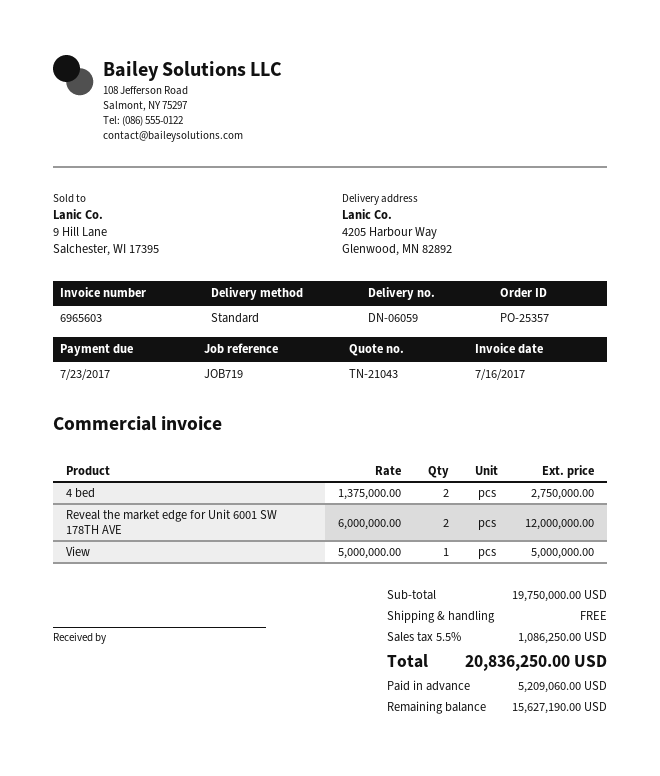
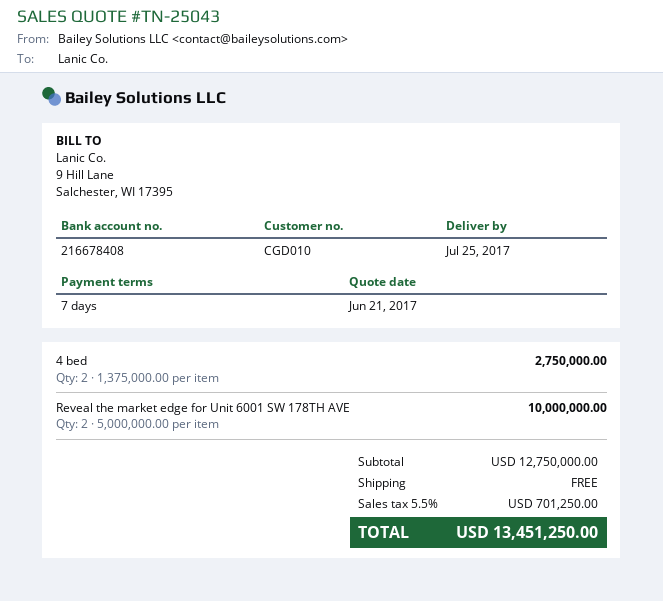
quote number: TN-21043 -> TN-25043
Reveal the market edge for Unit 6001 SW 178TH AVE: 2 x 6000000.00 = 12000000.00 -> 2 x 5000000.00 = 10000000.00
View: 1 x 5000000.00 = 5000000.00 -> none
subtotal: 19750000.00 -> 12750000.00
tax: 5.5% = 1086250.00 -> 5.5% = 701250.00
total: 20836250.00 -> 13451250.00

